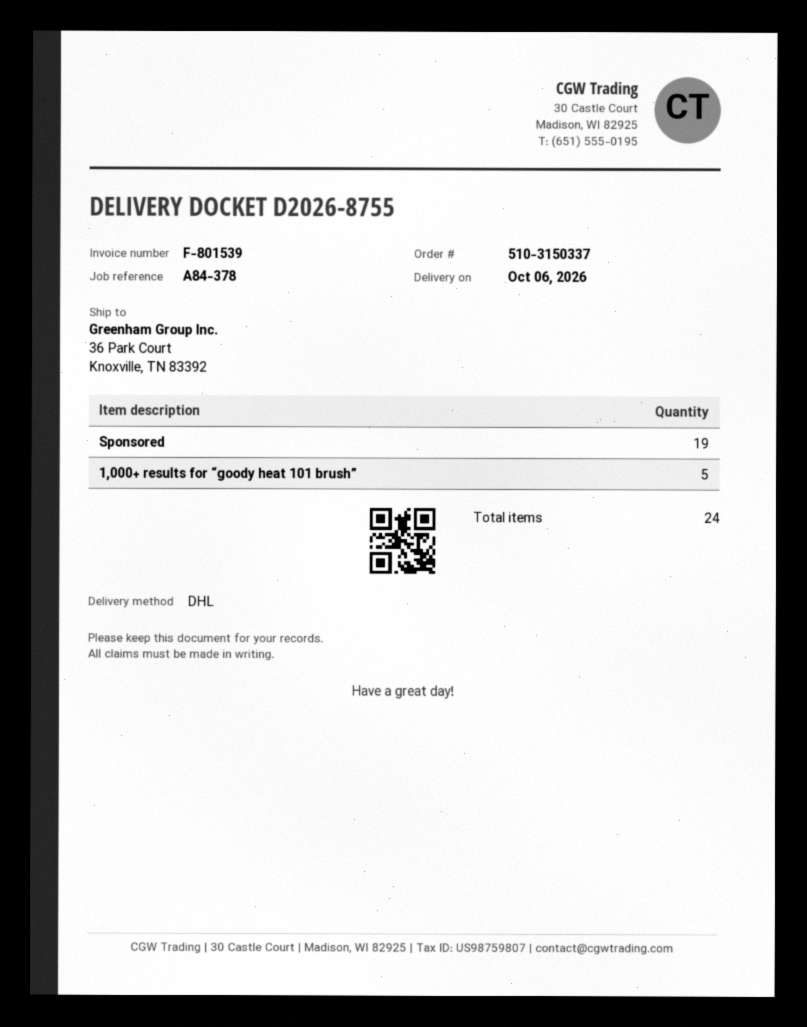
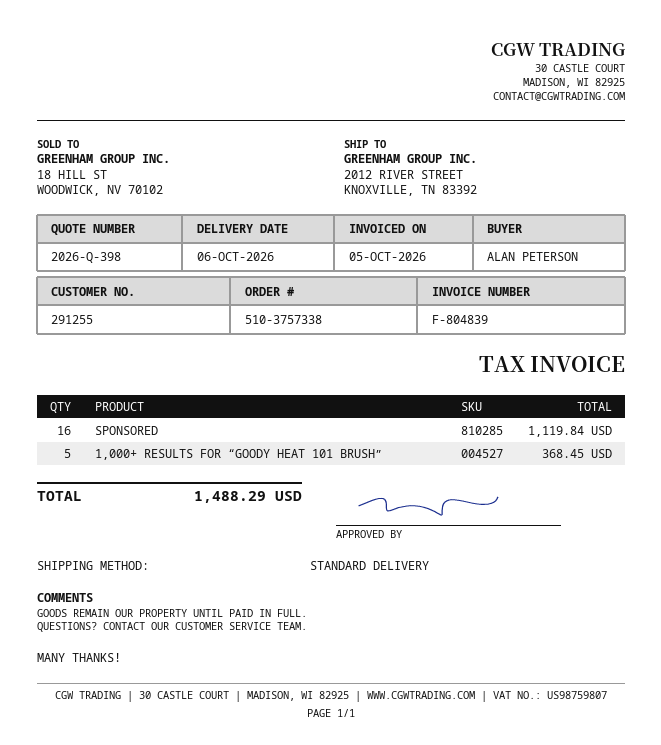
order number: 510-3150337 -> 510-3757338
invoice number: F-801539 -> F-804839
shipping method: DHL -> standard
ship to: 36 Park Court, Knoxville, TN 83392 -> 2012 RIVER STREET, KNOXVILLE, TN 83392
Sponsored: 19 -> 16

